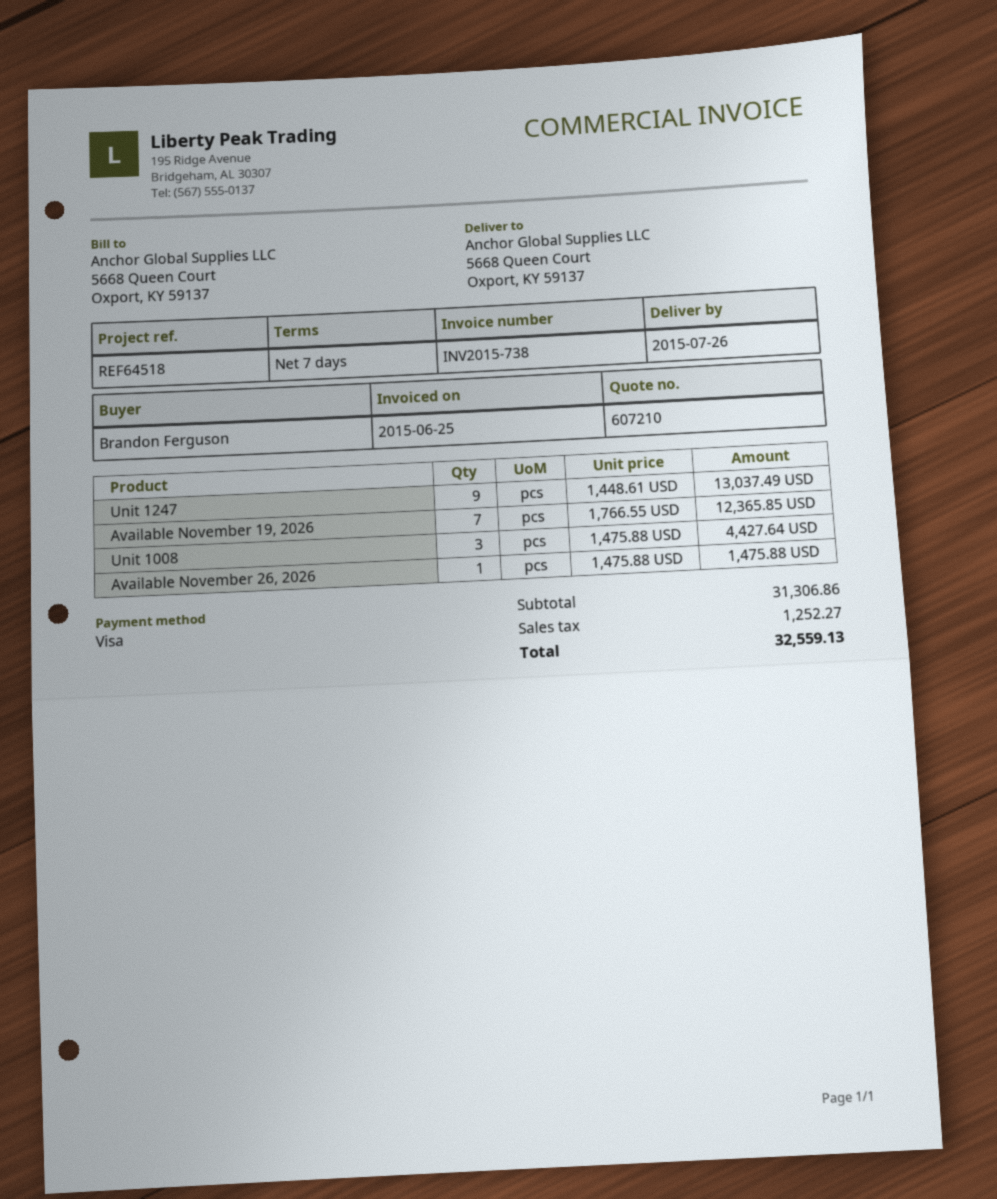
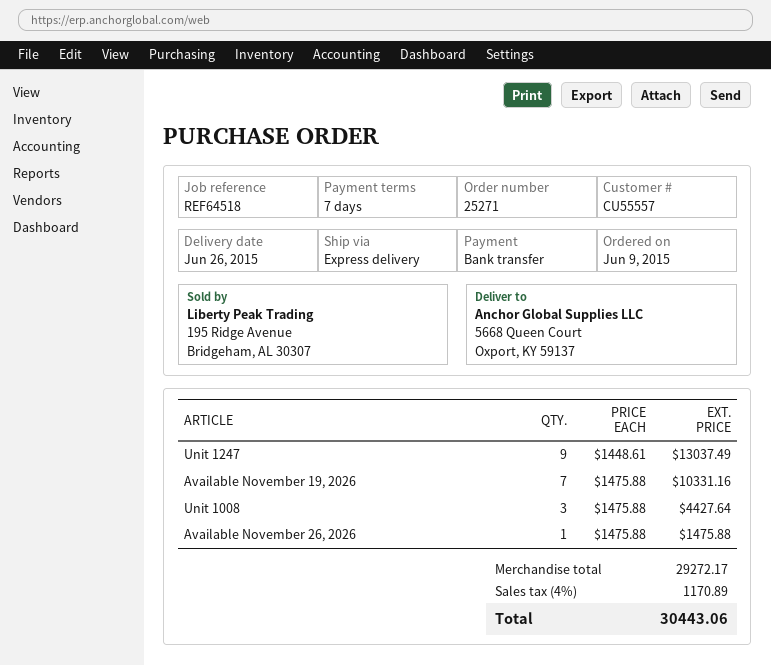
delivery date: 2015-07-26 -> 2015-06-26
payment method: Visa -> bank transfer
Available November 19, 2026: 7 x 1766.55 = 12365.85 -> 7 x 1475.88 = 10331.16
subtotal: 31306.86 -> 29272.17
tax: 1252.27 -> 1170.89
total: 32559.13 -> 30443.06

